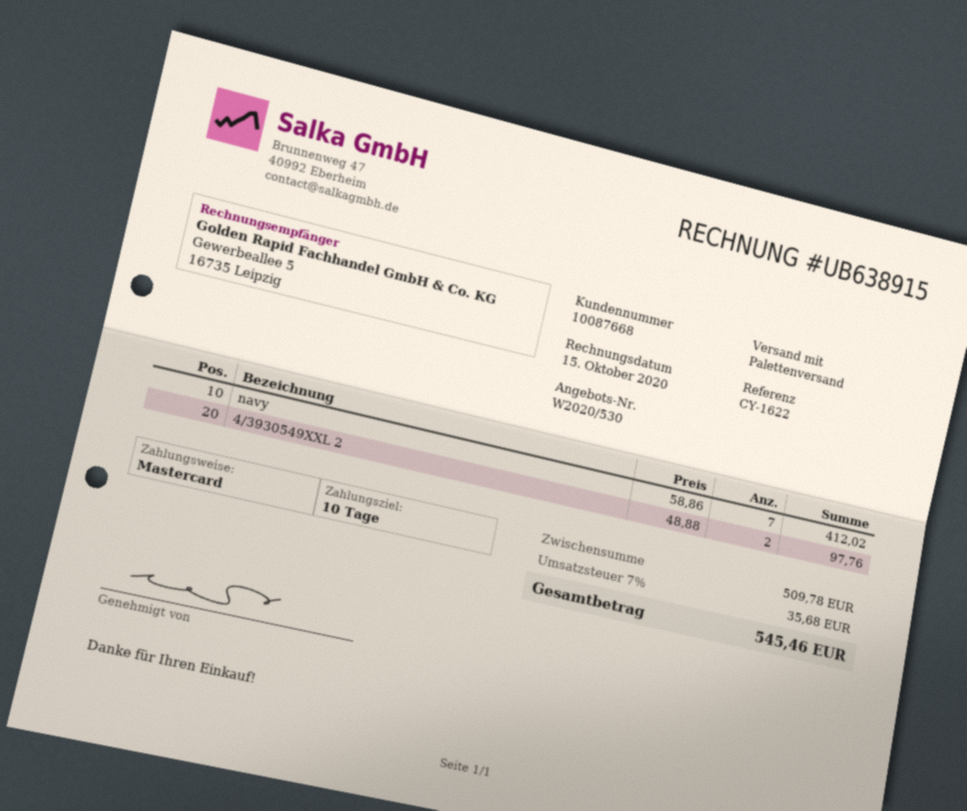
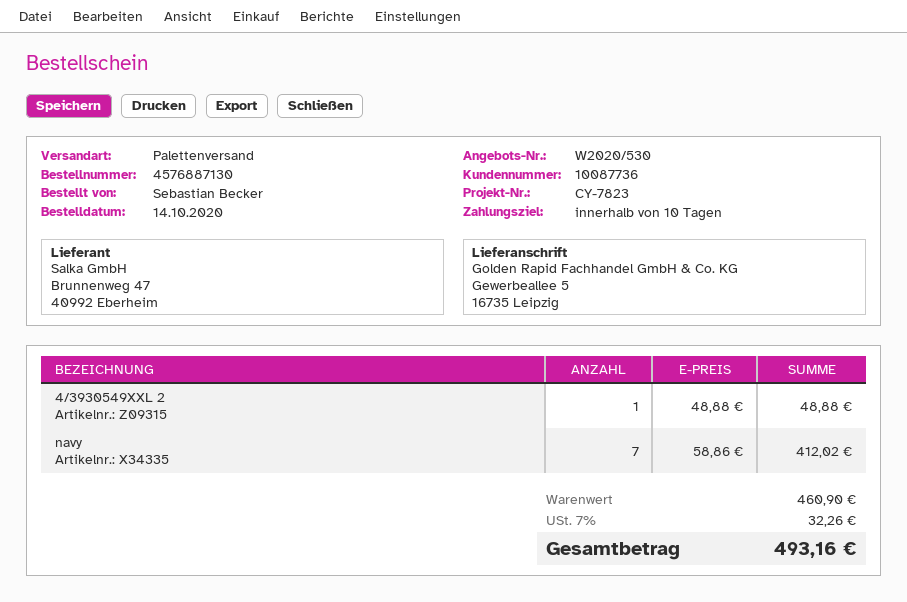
customer number: 10087668 -> 10087736
reference: CY-1622 -> CY-7823
4/3930549XXL 2: 2 x 48.88 = 97.76 -> 1 x 48.88 = 48.88
subtotal: 509.78 -> 460.90
tax: 7% = 35.68 -> 7% = 32.26
total: 545.46 -> 493.16

